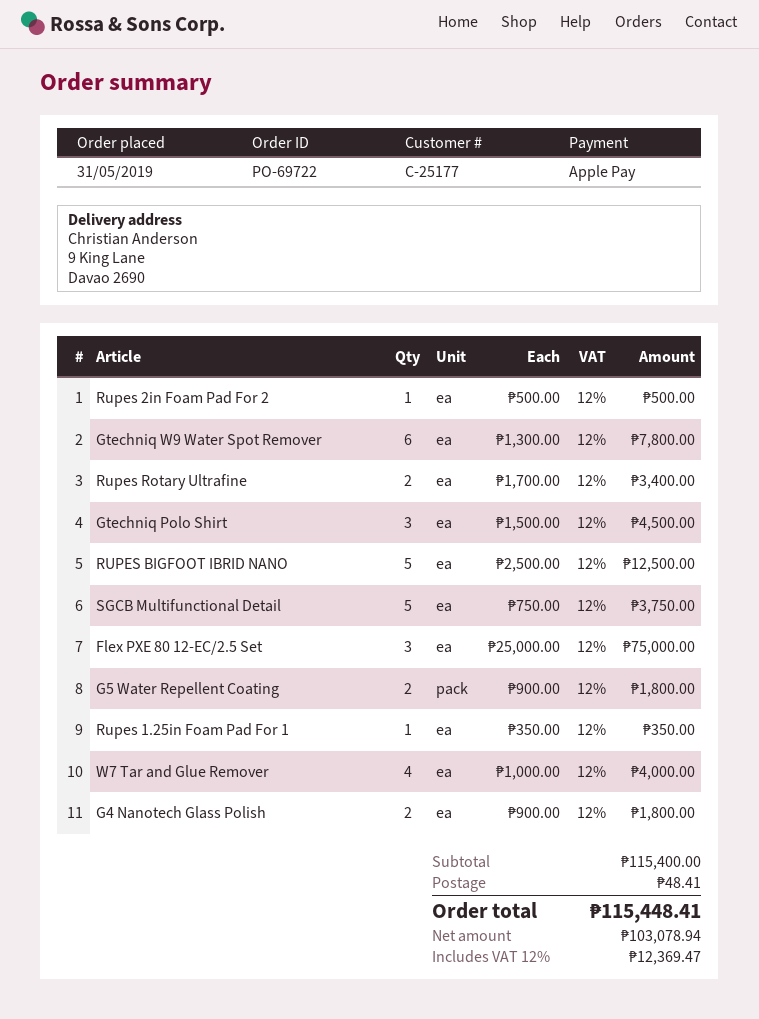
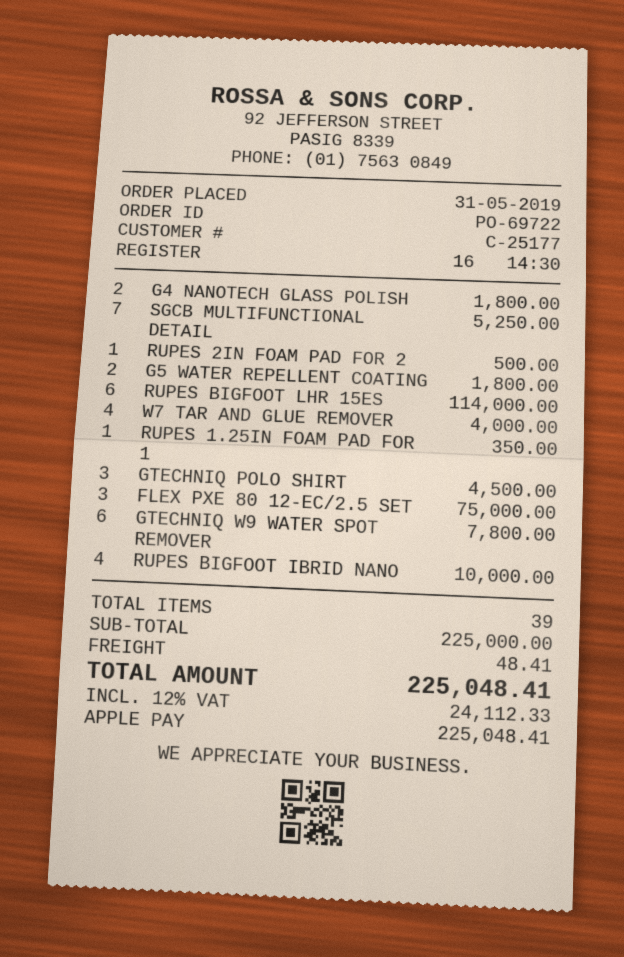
Rupes Rotary Ultrafine: 2 for 3400.00 -> none
RUPES BIGFOOT IBRID NANO: 5 for 12500.00 -> 4 for 10000.00
SGCB Multifunctional Detail: 5 for 3750.00 -> 7 for 5250.00
RUPES BIGFOOT LHR 15ES: none -> 6 for 114000.00
subtotal: 115400.00 -> 225000.00
tax: 12% = 12369.47 -> 12% = 24112.33
total: 115448.41 -> 225048.41

